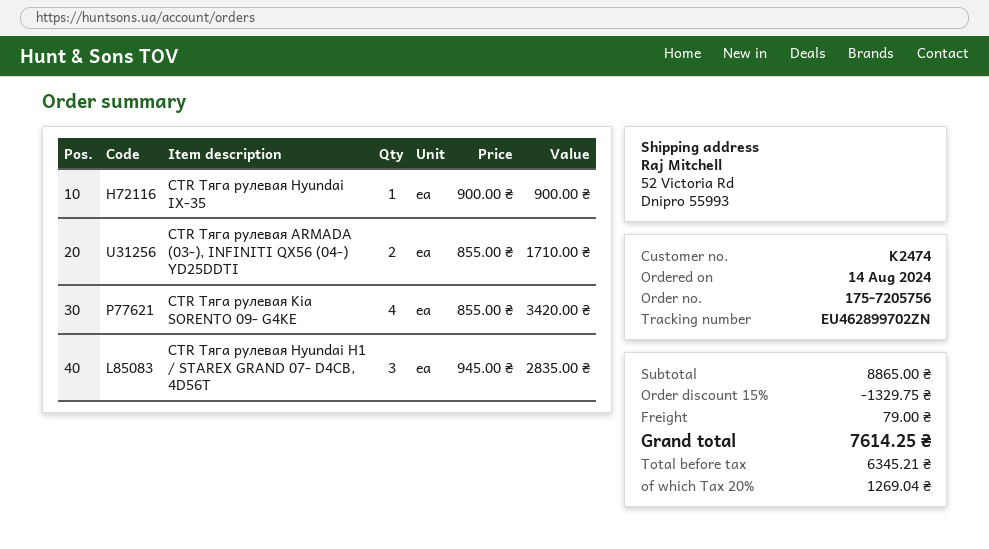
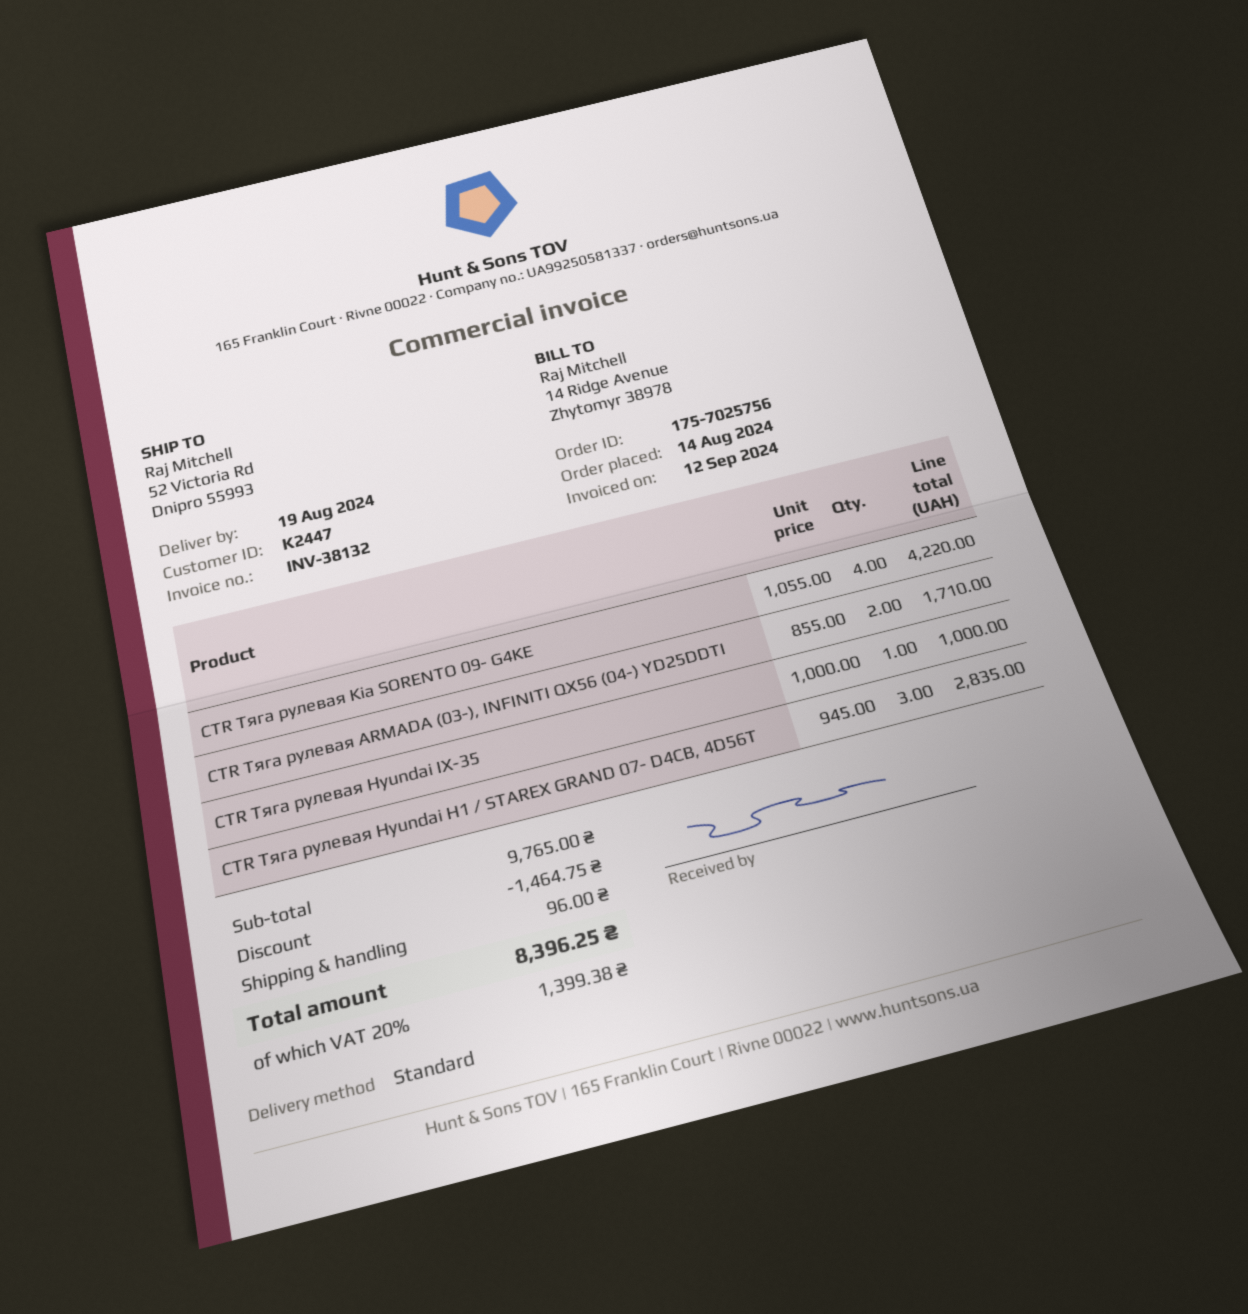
order number: 175-7205756 -> 175-7025756
customer number: K2474 -> K2447
CTR Тяга рулевая Hyundai IX-35: 1 x 900.00 = 900.00 -> 1 x 1000.00 = 1000.00
CTR Тяга рулевая Kia SORENTO 09- G4KE: 4 x 855.00 = 3420.00 -> 4 x 1055.00 = 4220.00
subtotal: 8865.00 -> 9765.00
discount: 1329.75 -> 1464.75
shipping: 79.00 -> 96.00
tax: 20% = 1269.04 -> 20% = 1399.38
total: 7614.25 -> 8396.25

